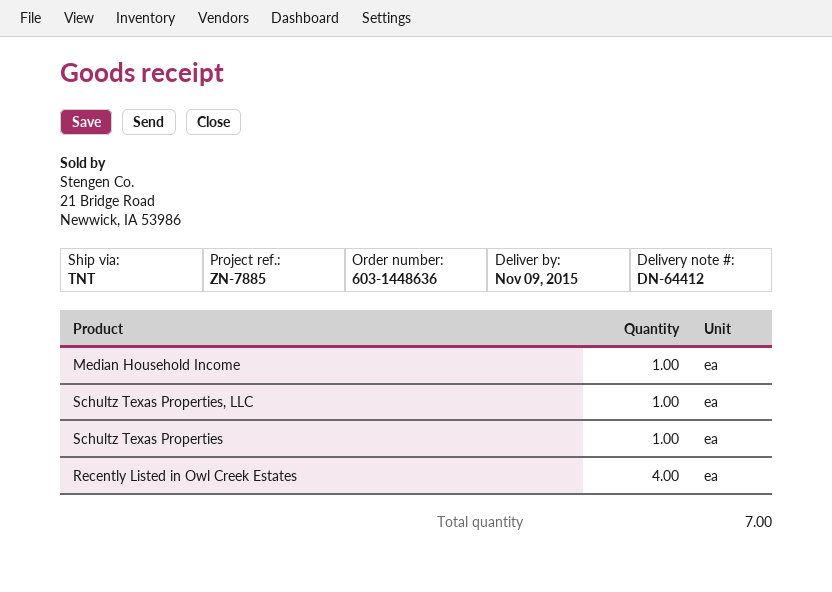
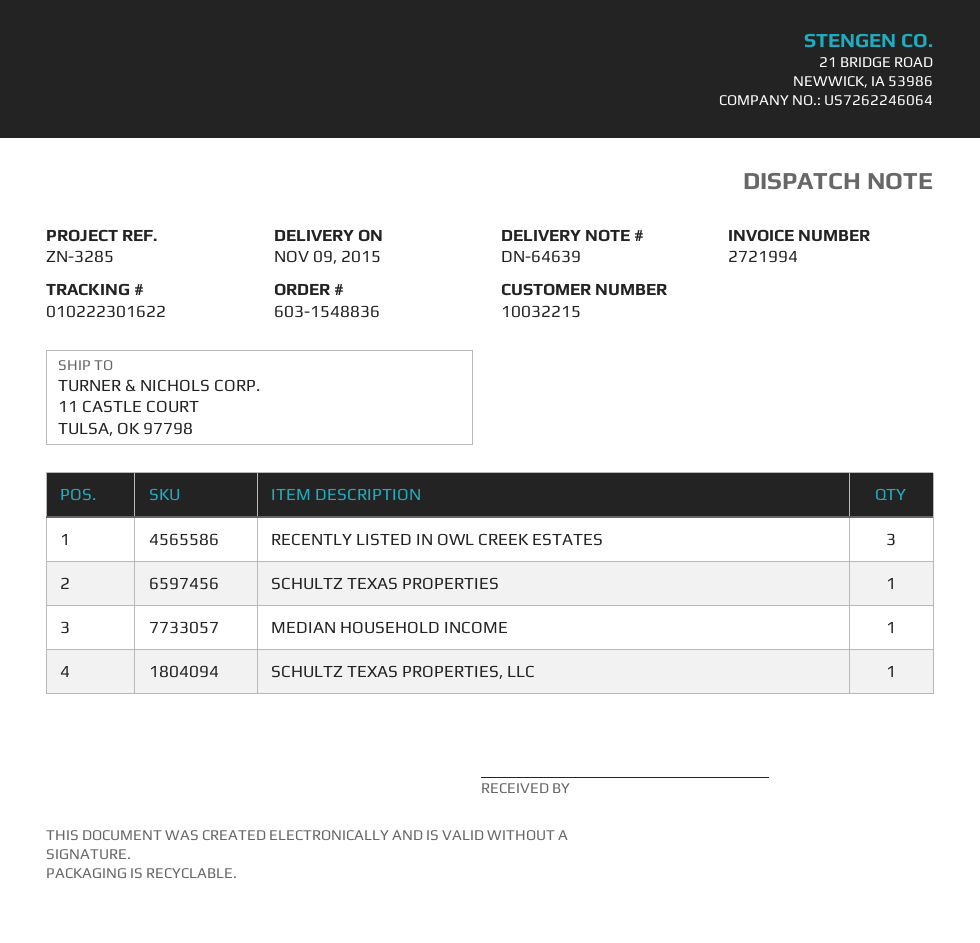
order number: 603-1448636 -> 603-1548836
delivery note number: DN-64412 -> DN-64639
reference: ZN-7885 -> ZN-3285
Recently Listed in Owl Creek Estates: 4 -> 3

